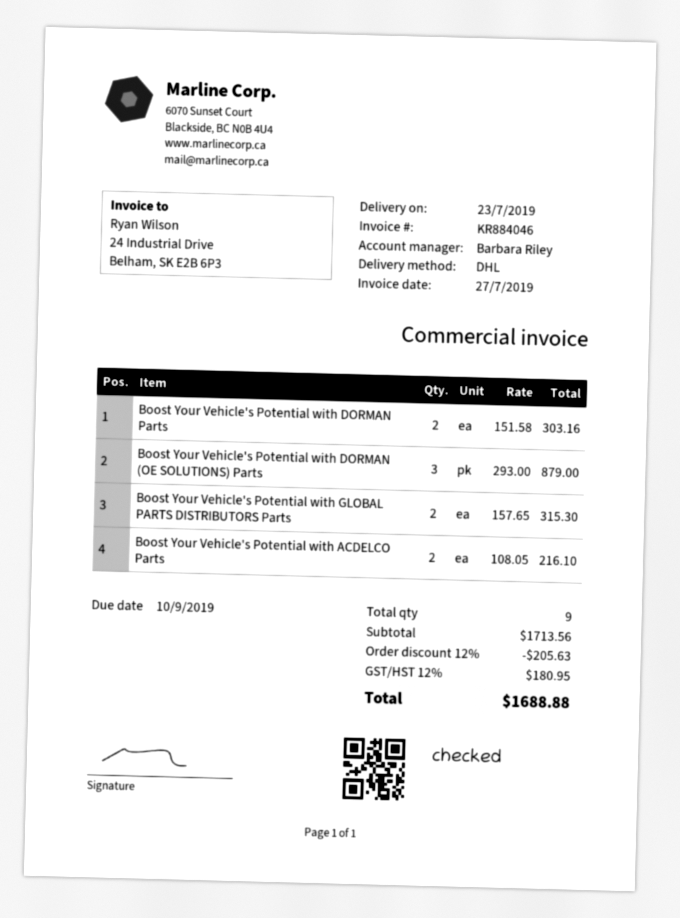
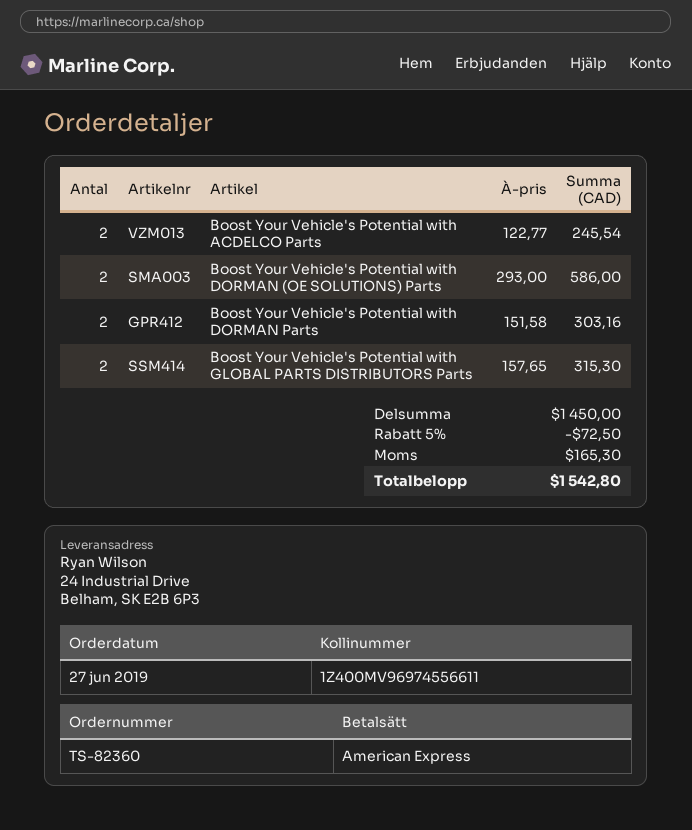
Boost Your Vehicle's Potential with DORMAN (OE SOLUTIONS) Parts: 3 x 293.00 = 879.00 -> 2 x 293.00 = 586.00
Boost Your Vehicle's Potential with ACDELCO Parts: 2 x 108.05 = 216.10 -> 2 x 122.77 = 245.54
subtotal: 1713.56 -> 1450.00
discount: 12% = 205.63 -> 5% = 72.50
tax: 180.95 -> 165.30
total: 1688.88 -> 1542.80

